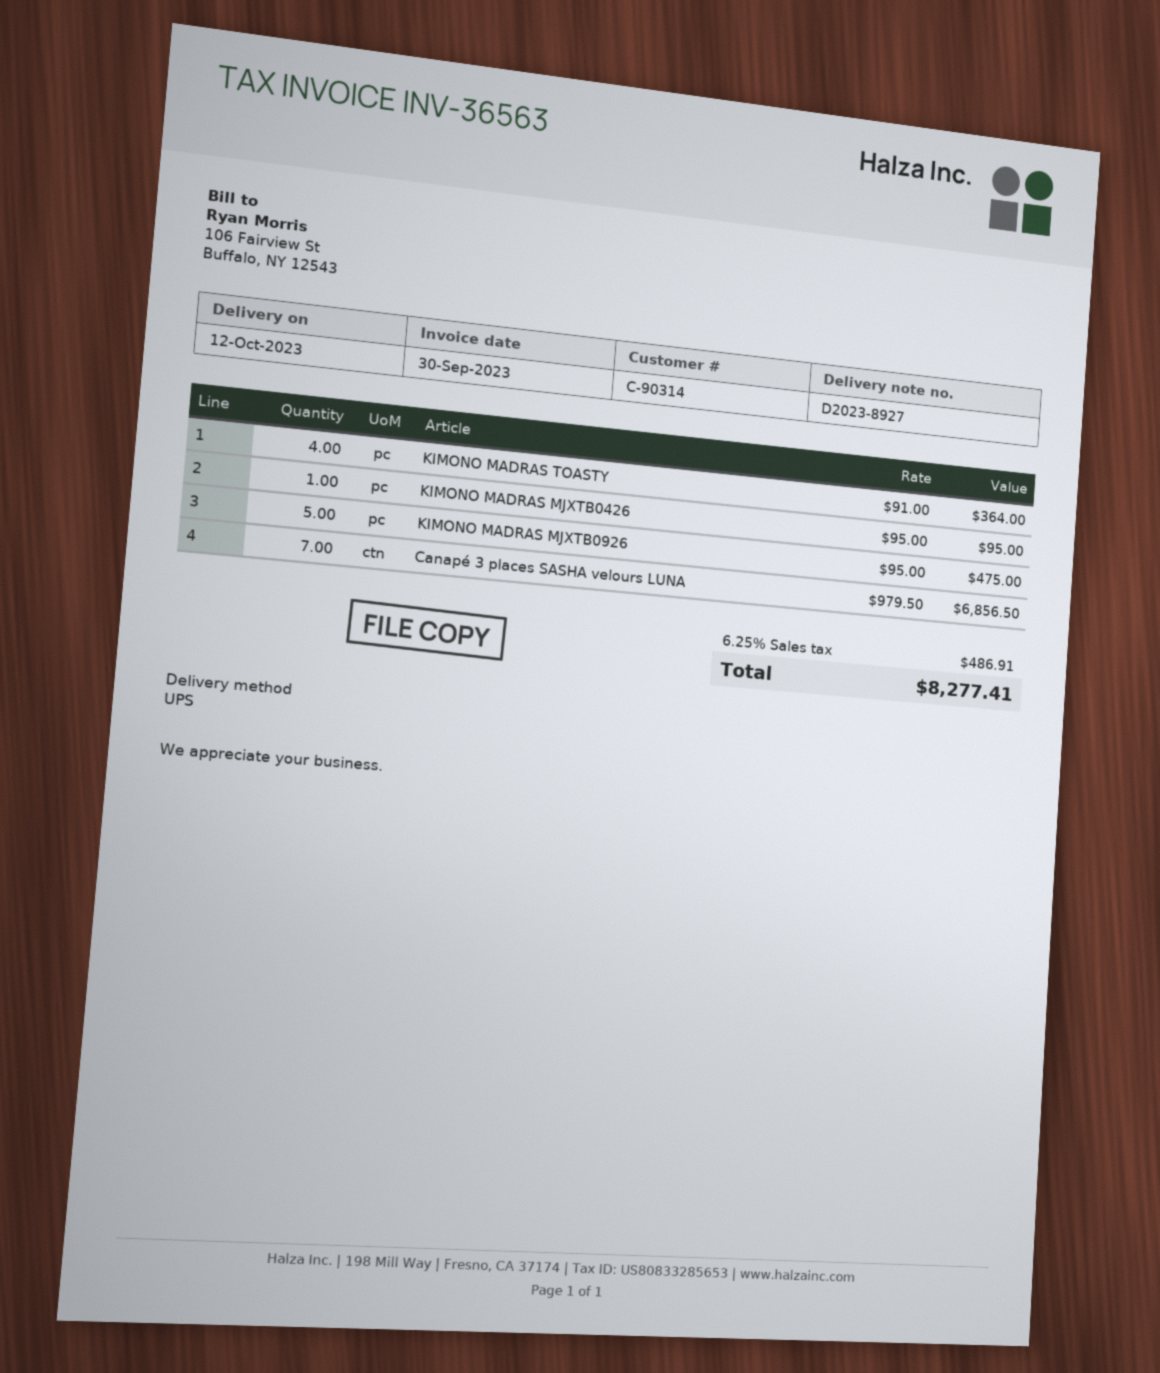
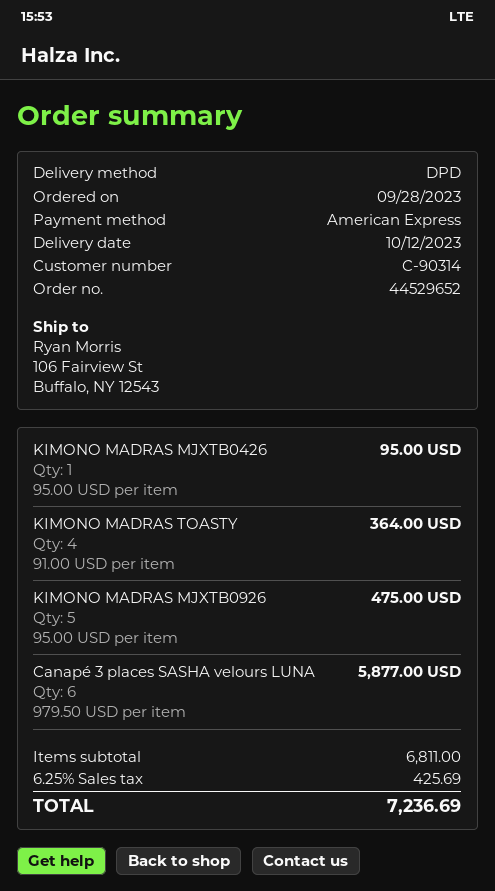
shipping method: UPS -> DPD
Canapé 3 places SASHA velours LUNA: 7 x 979.50 = 6856.50 -> 6 x 979.50 = 5877.00
tax: 6.25% = 486.91 -> 6.25% = 425.69
total: 8277.41 -> 7236.69

